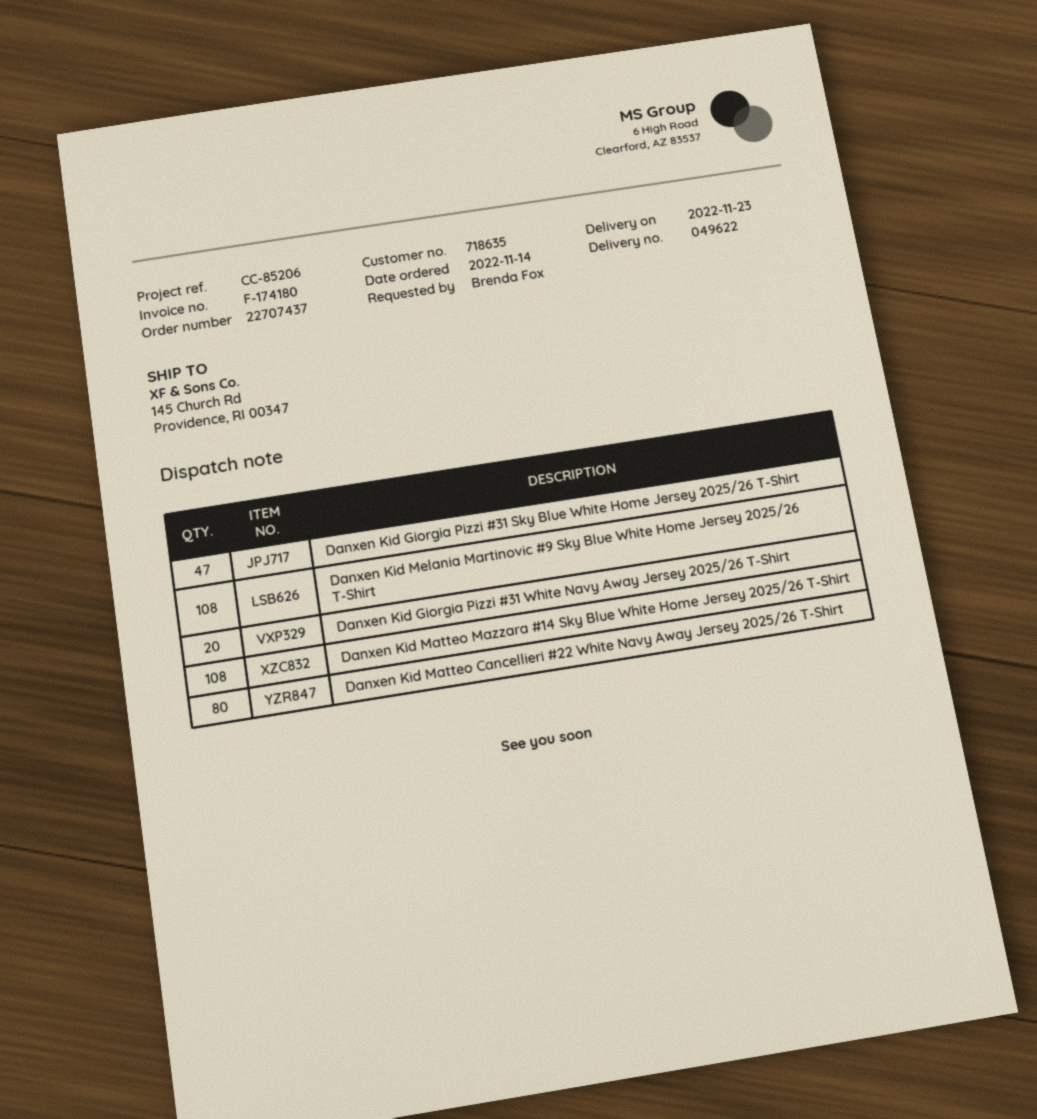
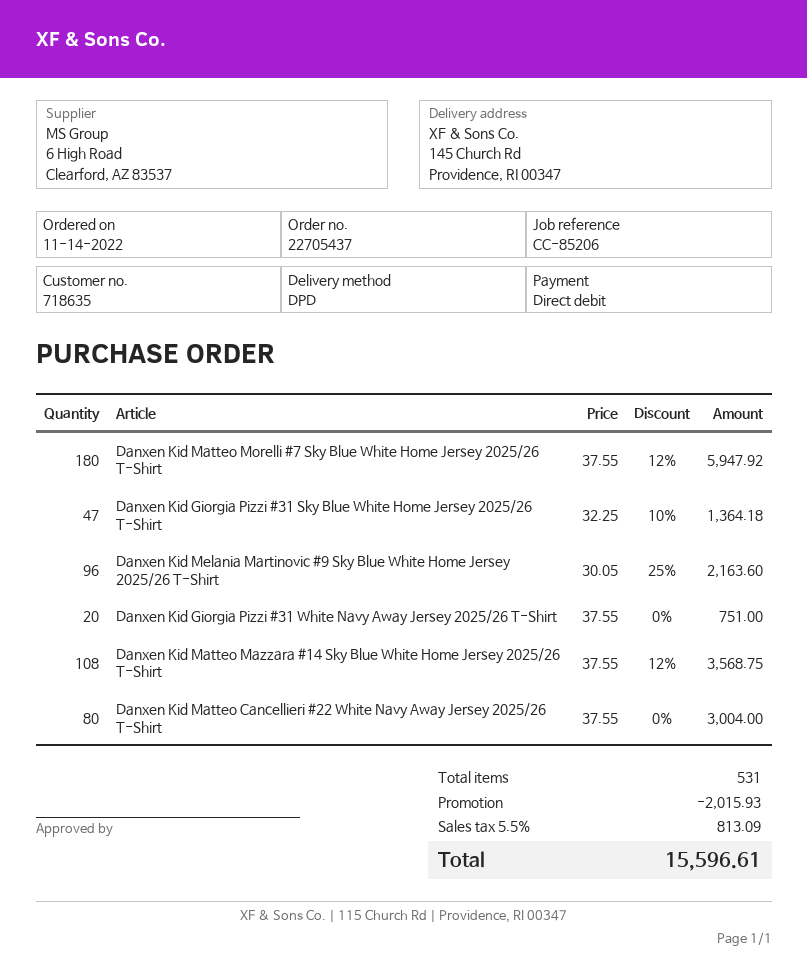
order number: 22707437 -> 22705437
Danxen Kid Melania Martinovic #9 Sky Blue White Home Jersey 2025/26 T-Shirt: 108 -> 96
Danxen Kid Matteo Morelli #7 Sky Blue White Home Jersey 2025/26 T-Shirt: none -> 180

